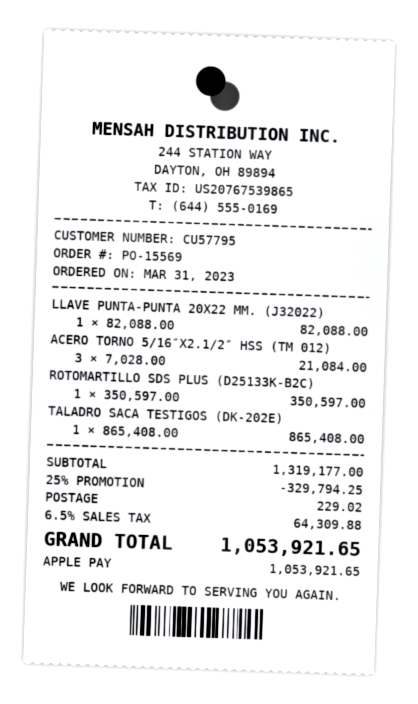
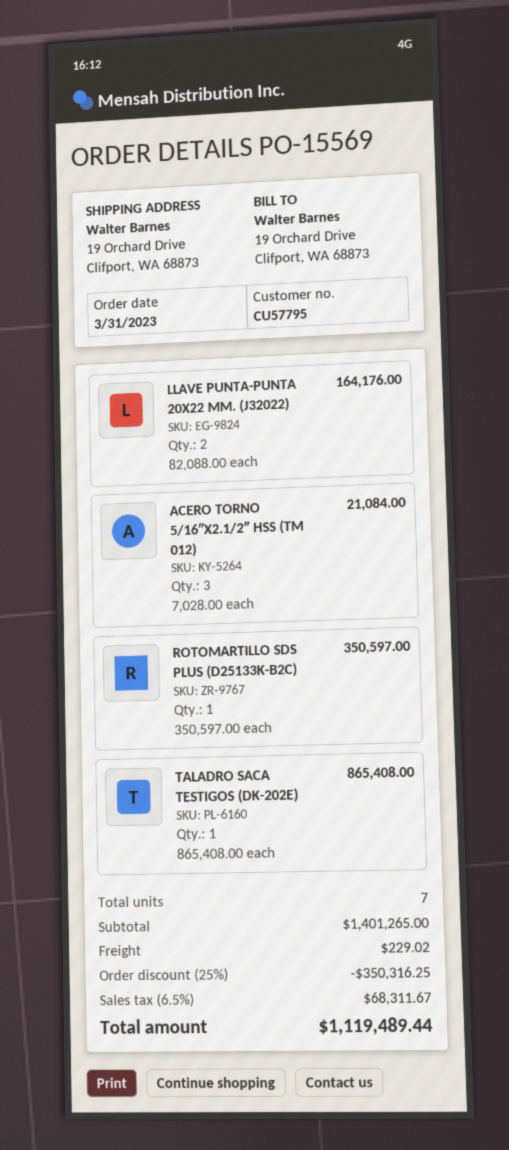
LLAVE PUNTA-PUNTA 20X22 MM. (J32022): 1 x 82088.00 = 82088.00 -> 2 x 82088.00 = 164176.00
subtotal: 1319177.00 -> 1401265.00
discount: 25% = 329794.25 -> 25% = 350316.25
tax: 6.5% = 64309.88 -> 6.5% = 68311.67
total: 1053921.65 -> 1119489.44

